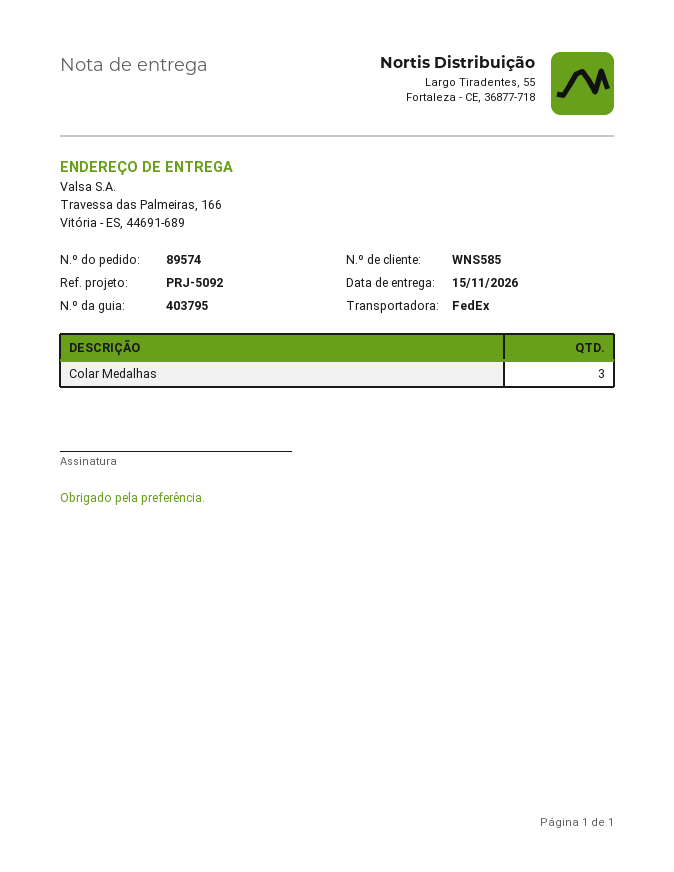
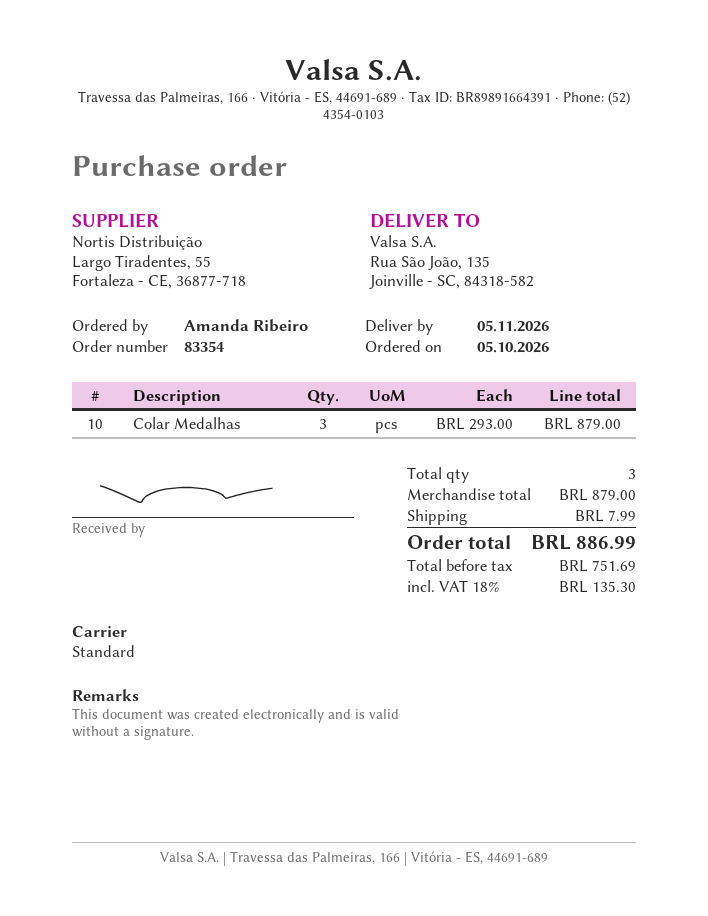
order number: 89574 -> 83354
delivery date: 2026-11-15 -> 2026-11-05
shipping method: FedEx -> standard
ship to: Travessa das Palmeiras, 166, Vitória - ES, 44691-689 -> Rua São João, 135, Joinville - SC, 84318-582

